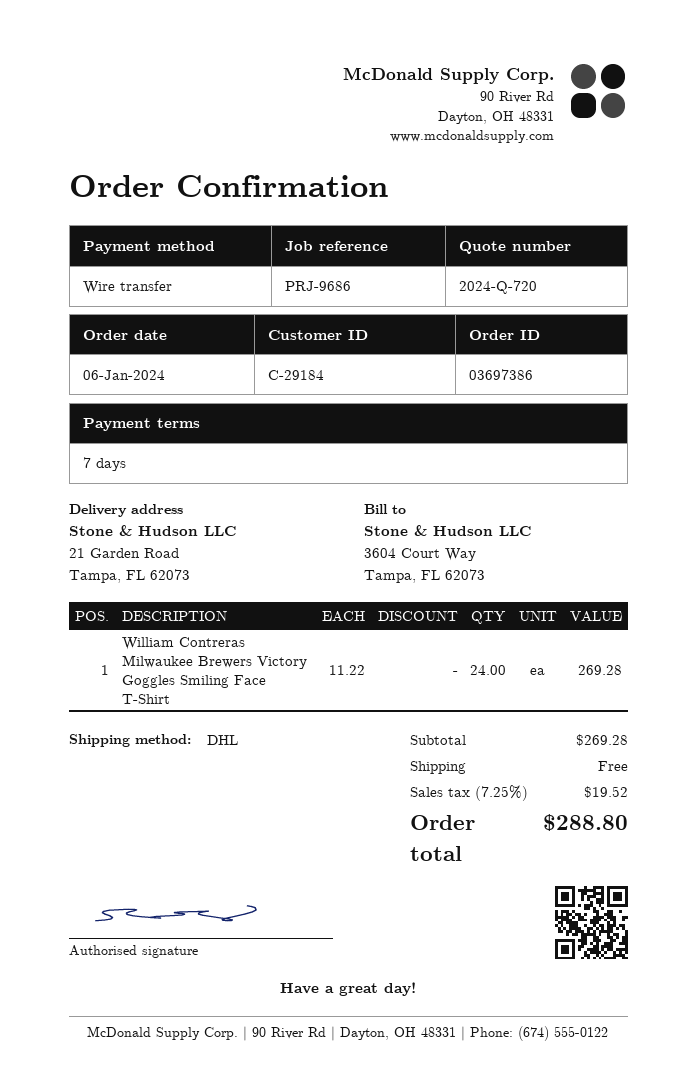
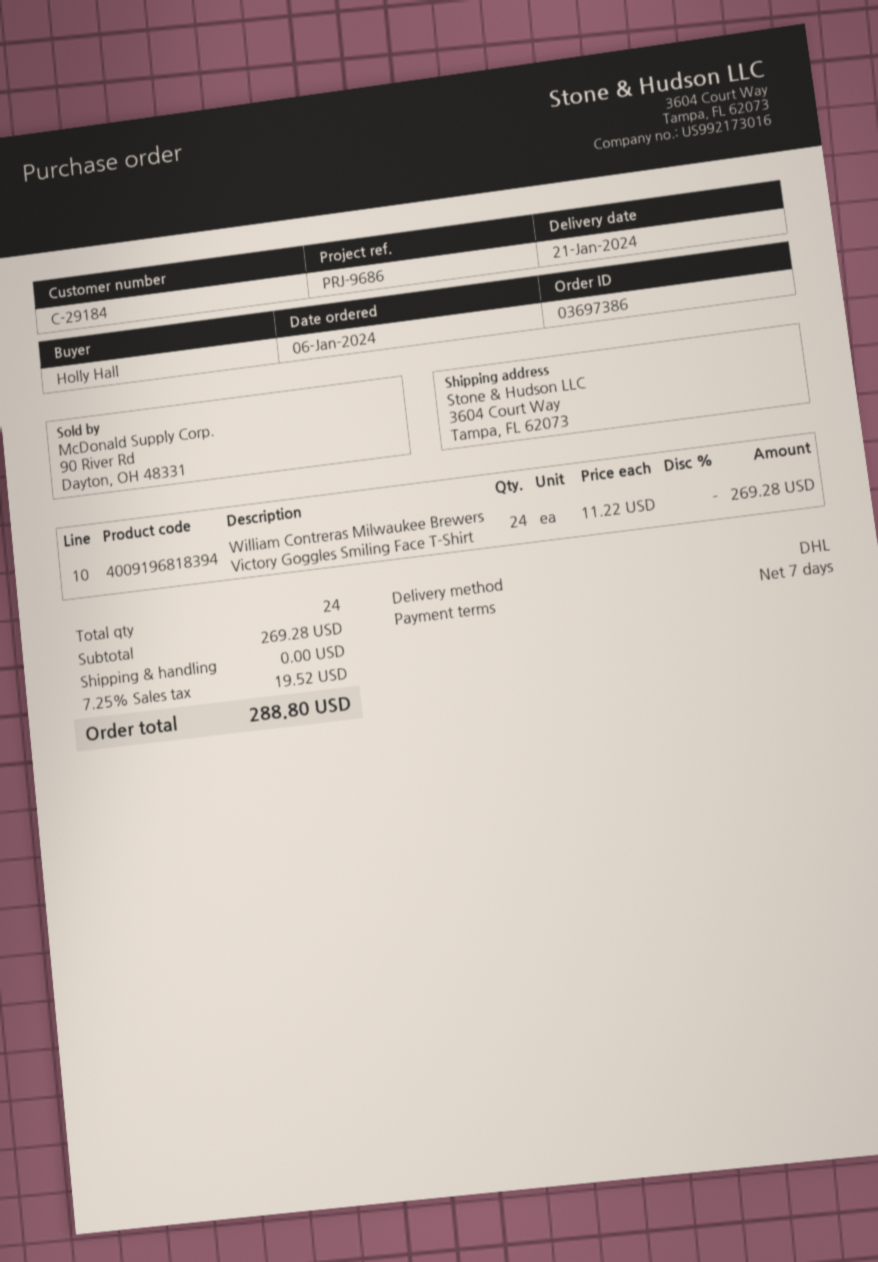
ship to: 21 Garden Road, Tampa, FL 62073 -> 3604 Court Way, Tampa, FL 62073

